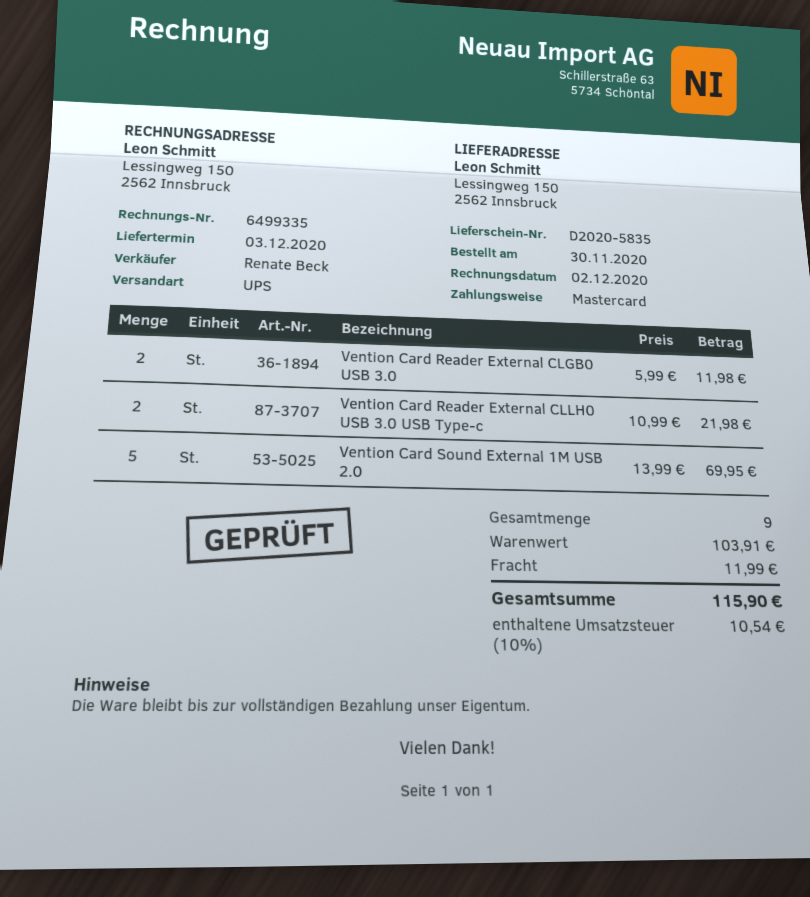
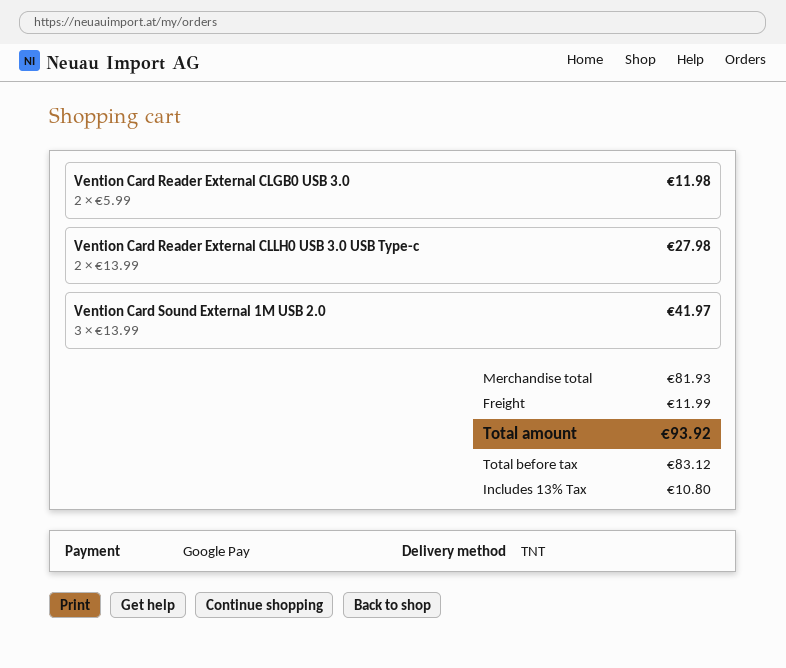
payment method: Mastercard -> Google Pay
shipping method: UPS -> TNT
Vention Card Reader External CLLH0 USB 3.0 USB Type-c: 2 x 10.99 = 21.98 -> 2 x 13.99 = 27.98
Vention Card Sound External 1M USB 2.0: 5 x 13.99 = 69.95 -> 3 x 13.99 = 41.97
subtotal: 103.91 -> 81.93
tax: 10% = 10.54 -> 13% = 10.80
total: 115.90 -> 93.92

